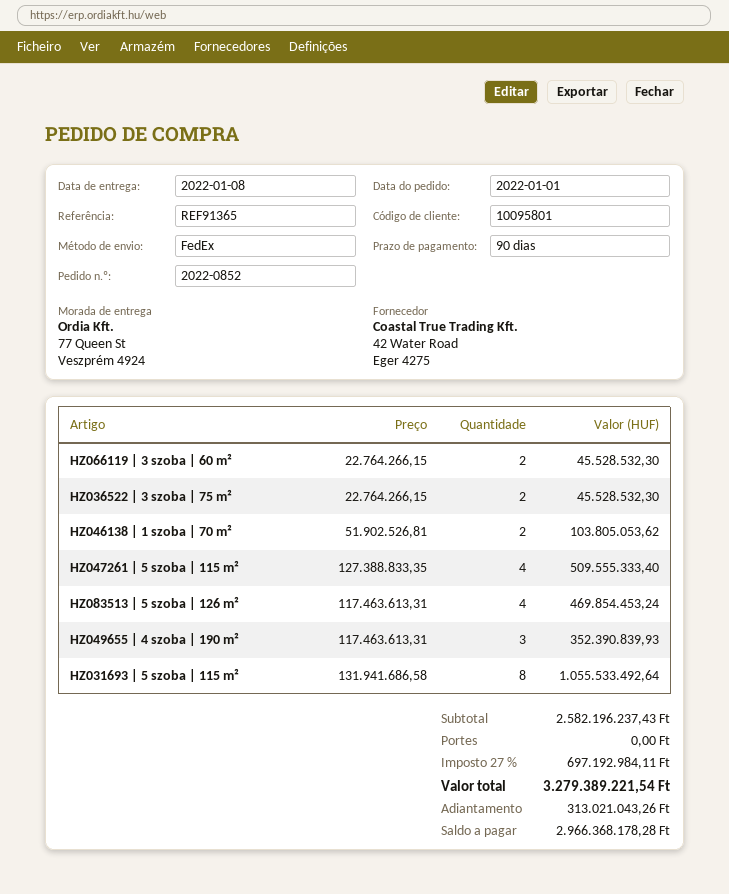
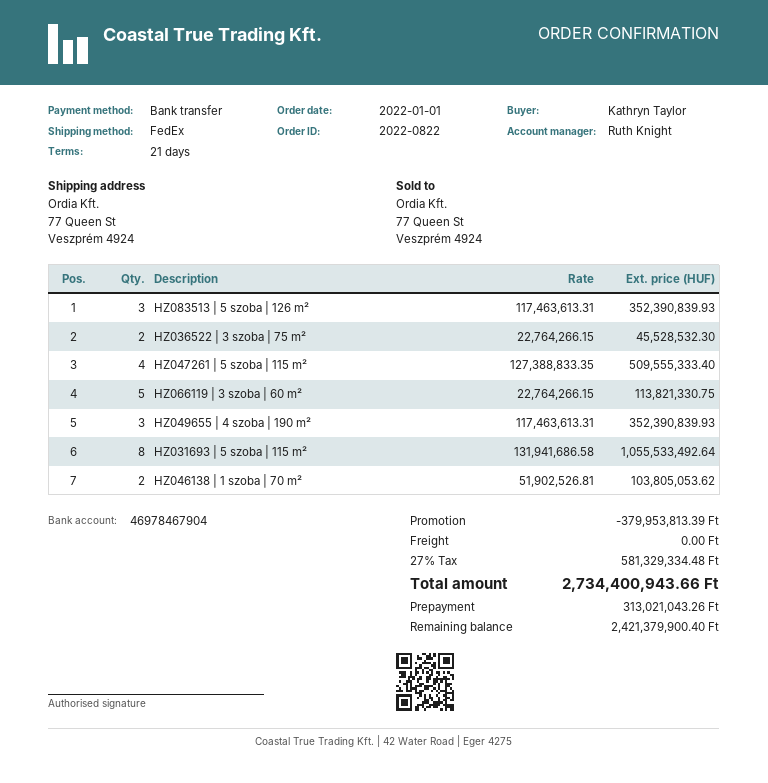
order number: 2022-0852 -> 2022-0822
payment terms: 90 days -> 21 days
HZ066119 | 3 szoba | 60 m²: 2 x 22764266.15 = 45528532.30 -> 5 x 22764266.15 = 113821330.75
HZ083513 | 5 szoba | 126 m²: 4 x 117463613.31 = 469854453.24 -> 3 x 117463613.31 = 352390839.93
discount: none -> 379953813.39
tax: 27% = 697192984.11 -> 27% = 581329334.48
total: 3279389221.54 -> 2734400943.66
balance: 2966368178.28 -> 2421379900.40

